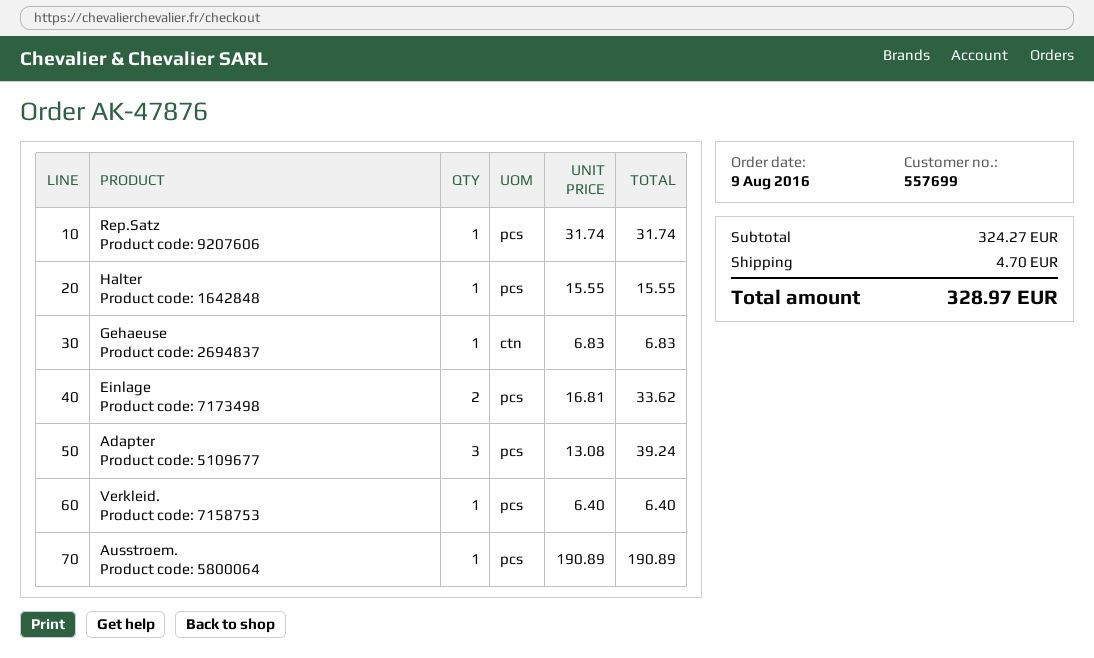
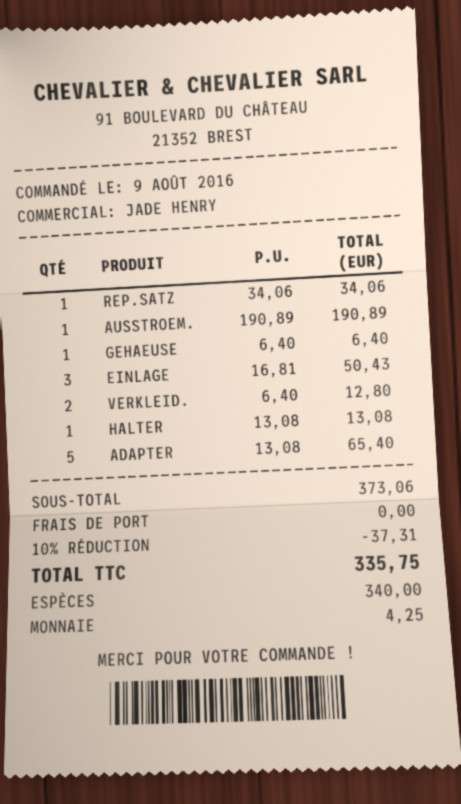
Rep.Satz: 1 x 31.74 = 31.74 -> 1 x 34.06 = 34.06
Halter: 1 x 15.55 = 15.55 -> 1 x 13.08 = 13.08
Gehaeuse: 1 x 6.83 = 6.83 -> 1 x 6.40 = 6.40
Einlage: 2 x 16.81 = 33.62 -> 3 x 16.81 = 50.43
Adapter: 3 x 13.08 = 39.24 -> 5 x 13.08 = 65.40
Verkleid.: 1 x 6.40 = 6.40 -> 2 x 6.40 = 12.80
subtotal: 324.27 -> 373.06
discount: none -> 10% = 37.31
shipping: 4.70 -> 0.00
total: 328.97 -> 335.75

